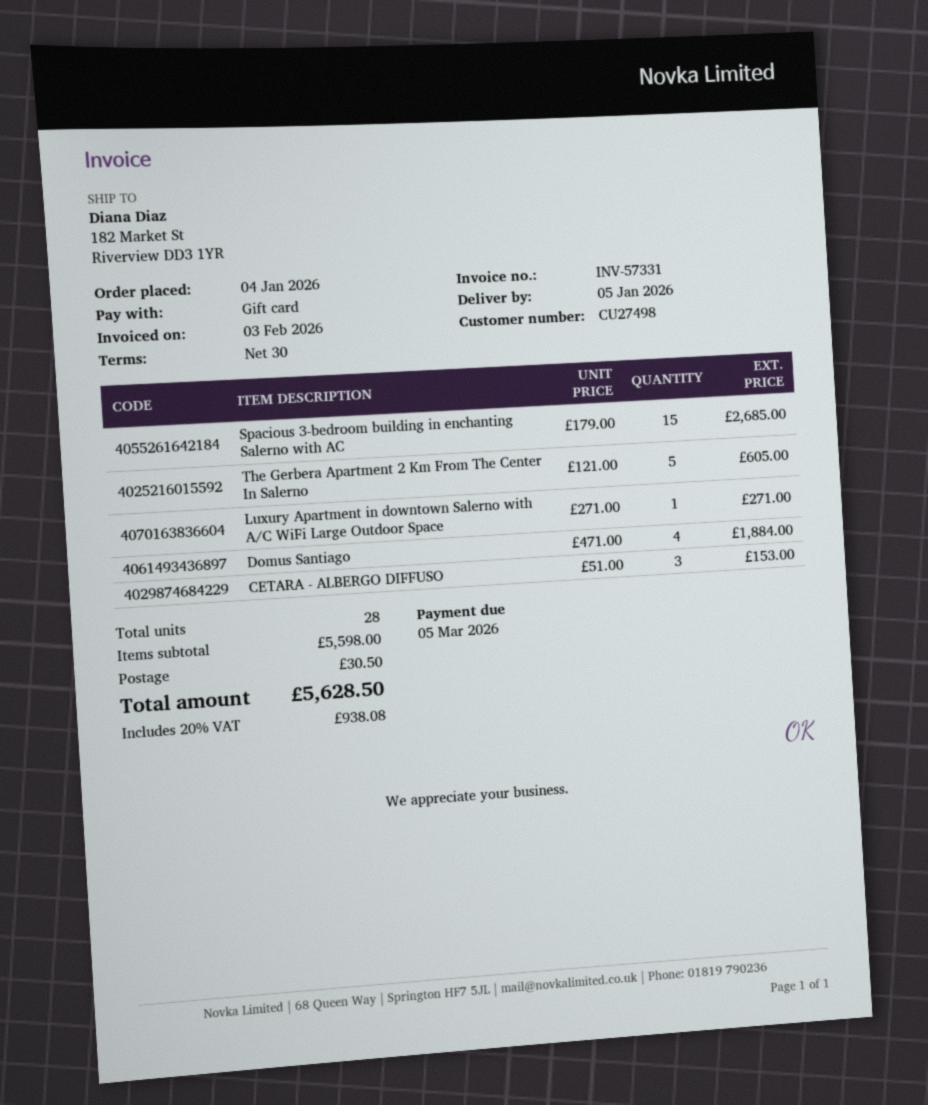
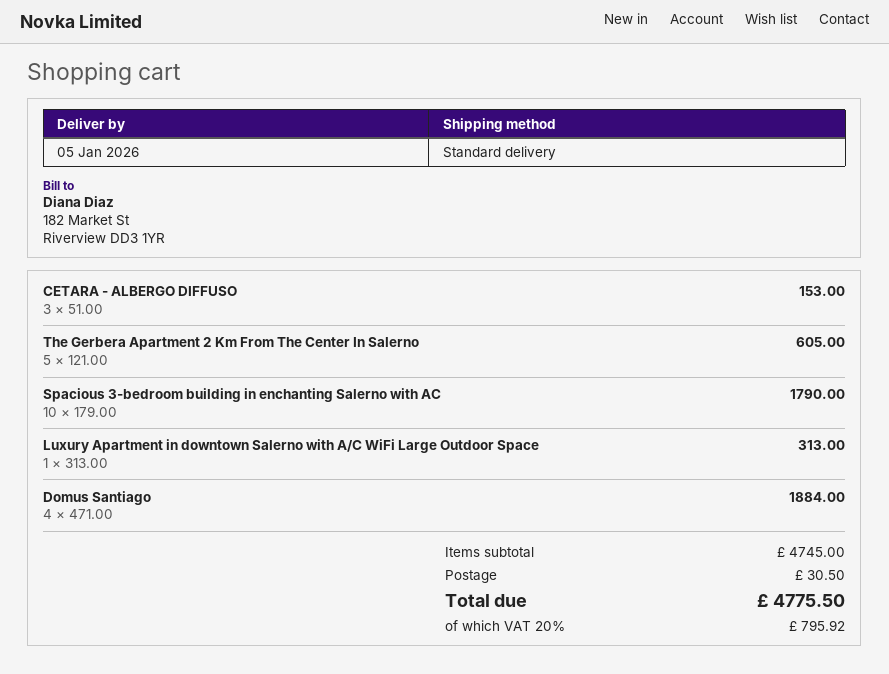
Spacious 3-bedroom building in enchanting Salerno with AC: 15 x 179.00 = 2685.00 -> 10 x 179.00 = 1790.00
Luxury Apartment in downtown Salerno with A/C WiFi Large Outdoor Space: 1 x 271.00 = 271.00 -> 1 x 313.00 = 313.00
subtotal: 5598.00 -> 4745.00
tax: 20% = 938.08 -> 20% = 795.92
total: 5628.50 -> 4775.50

